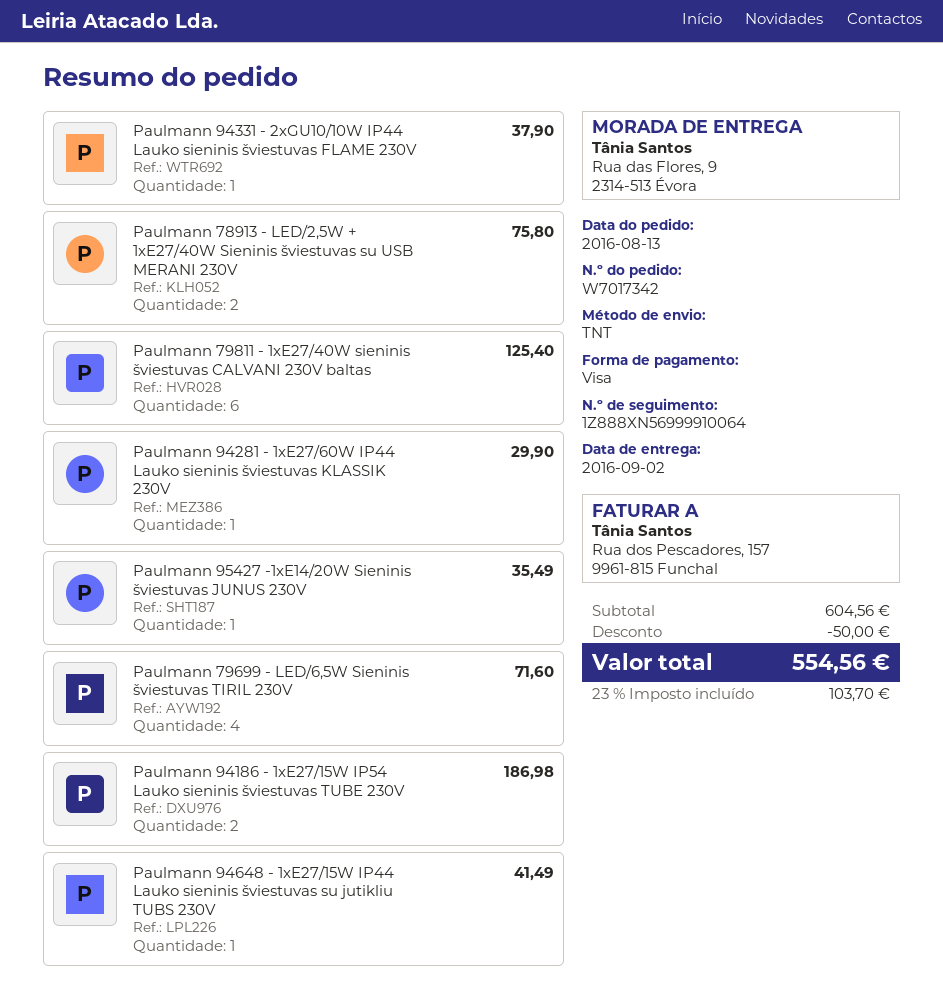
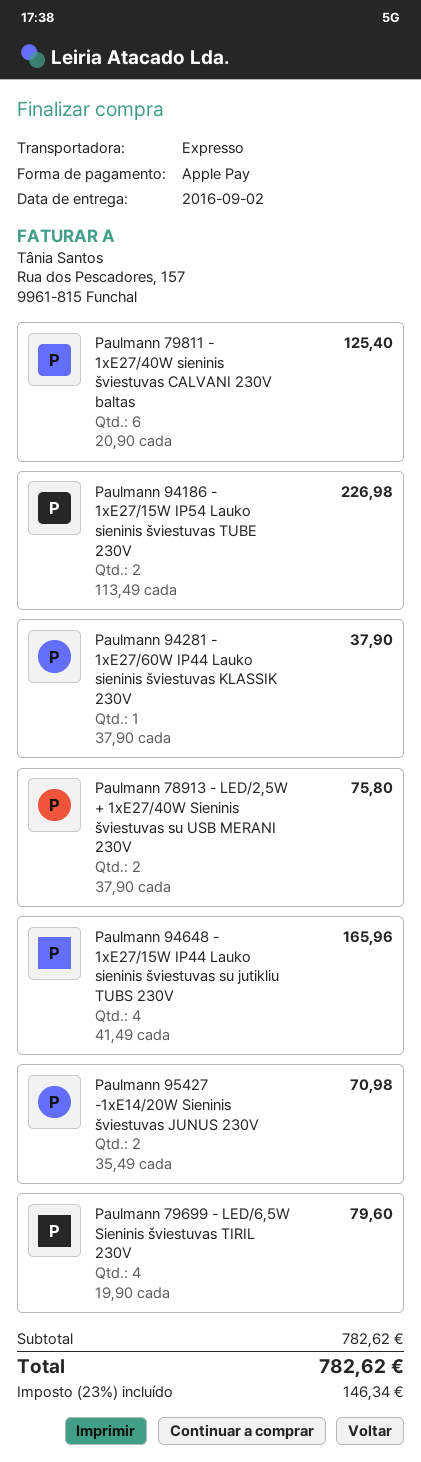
payment method: Visa -> Apple Pay
shipping method: TNT -> express
Paulmann 94331 - 2xGU10/10W IP44 Lauko sieninis šviestuvas FLAME 230V: 1 for 37.90 -> none
Paulmann 94281 - 1xE27/60W IP44 Lauko sieninis šviestuvas KLASSIK 230V: 1 for 29.90 -> 1 for 37.90
Paulmann 95427 -1xE14/20W Sieninis šviestuvas JUNUS 230V: 1 for 35.49 -> 2 for 70.98
Paulmann 79699 - LED/6,5W Sieninis šviestuvas TIRIL 230V: 4 for 71.60 -> 4 for 79.60
Paulmann 94186 - 1xE27/15W IP54 Lauko sieninis šviestuvas TUBE 230V: 2 for 186.98 -> 2 for 226.98
Paulmann 94648 - 1xE27/15W IP44 Lauko sieninis šviestuvas su jutikliu TUBS 230V: 1 for 41.49 -> 4 for 165.96
subtotal: 604.56 -> 782.62
discount: 50.00 -> none
tax: 23% = 103.70 -> 23% = 146.34
total: 554.56 -> 782.62

